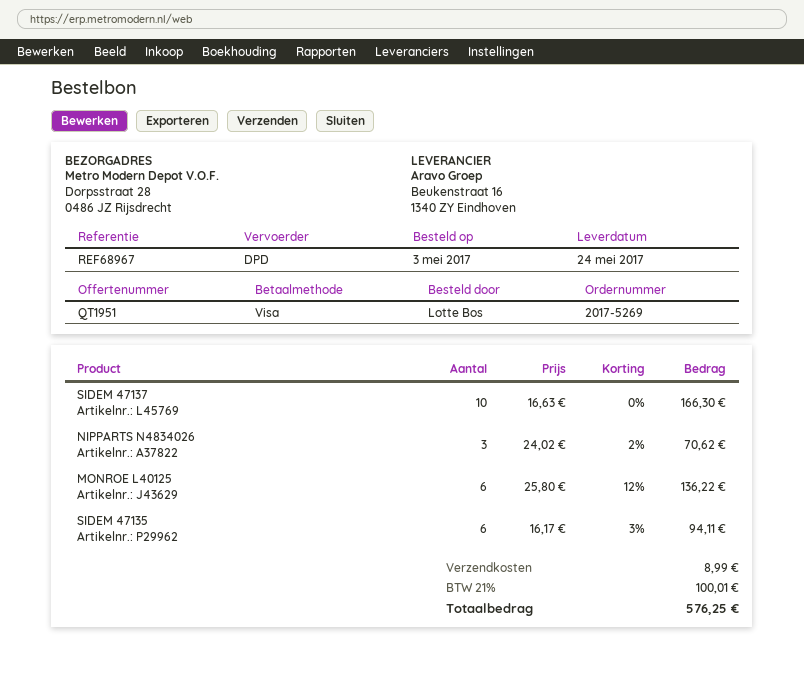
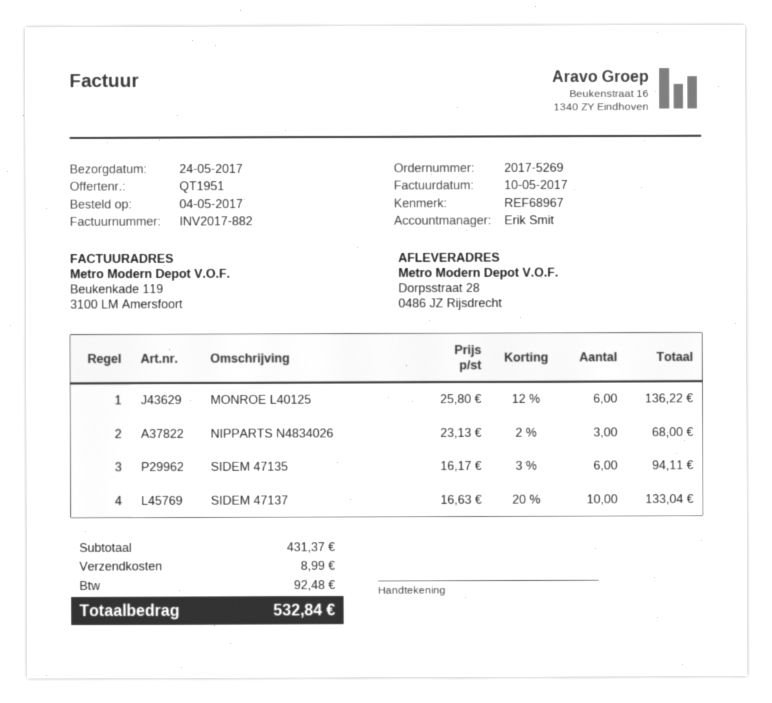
order date: 2017-05-03 -> 2017-05-04
SIDEM 47137: 10 x 16.63 = 166.30 -> 10 x 16.63 - 20% = 133.04
NIPPARTS N4834026: 3 x 24.02 - 2% = 70.62 -> 3 x 23.13 - 2% = 68.00
tax: 100.01 -> 92.48
total: 576.25 -> 532.84

